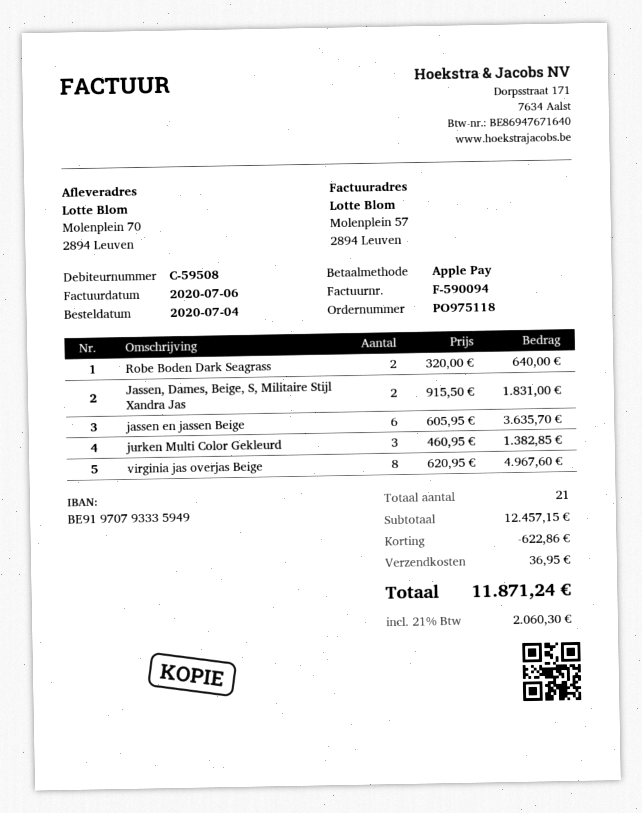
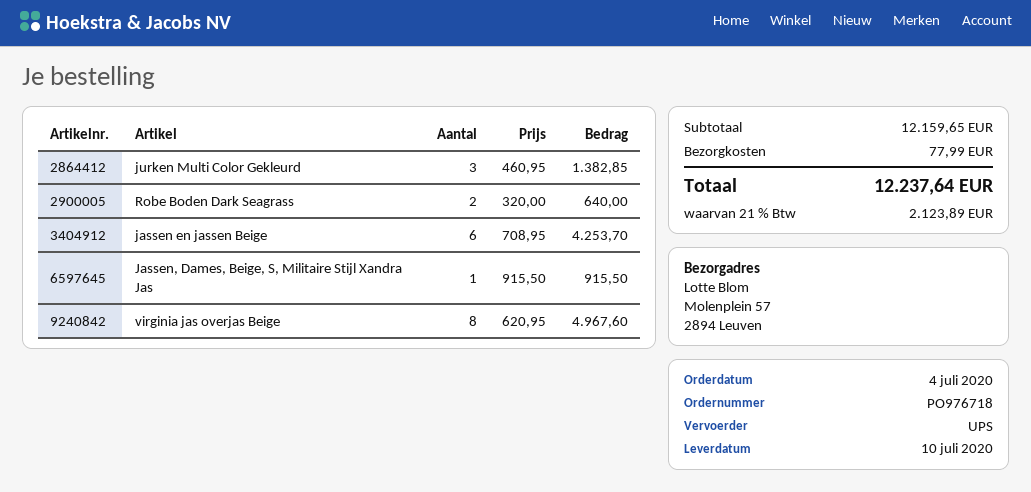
order number: PO975118 -> PO976718
ship to: Molenplein 70, 2894 Leuven -> Molenplein 57, 2894 Leuven
Jassen, Dames, Beige, S, Militaire Stijl Xandra Jas: 2 x 915.50 = 1831.00 -> 1 x 915.50 = 915.50
jassen en jassen Beige: 6 x 605.95 = 3635.70 -> 6 x 708.95 = 4253.70
subtotal: 12457.15 -> 12159.65
discount: 622.86 -> none
shipping: 36.95 -> 77.99
tax: 21% = 2060.30 -> 21% = 2123.89
total: 11871.24 -> 12237.64

